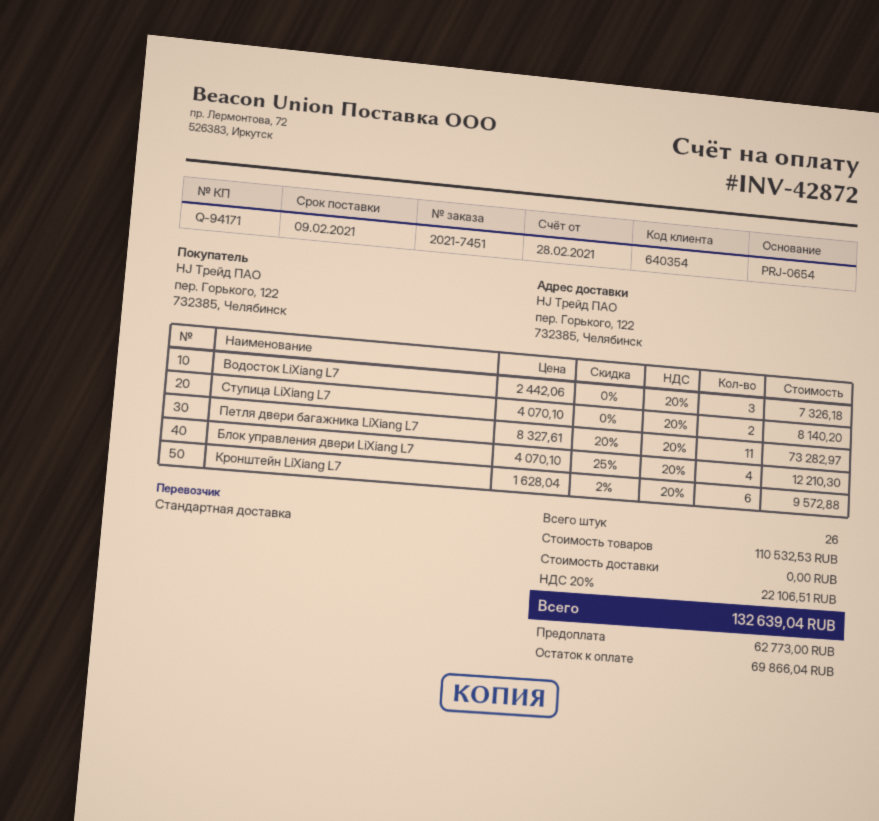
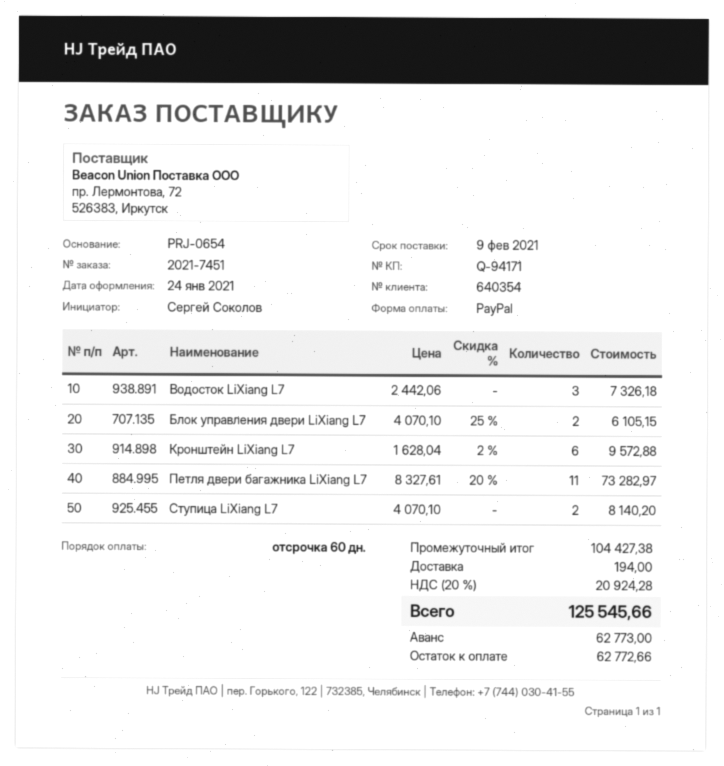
Блок управления двери LiXiang L7: 4 x 4070.10 - 25% = 12210.30 -> 2 x 4070.10 - 25% = 6105.15
subtotal: 110532.53 -> 104427.38
shipping: 0.00 -> 194.00
tax: 20% = 22106.51 -> 20% = 20924.28
total: 132639.04 -> 125545.66
balance: 69866.04 -> 62772.66

